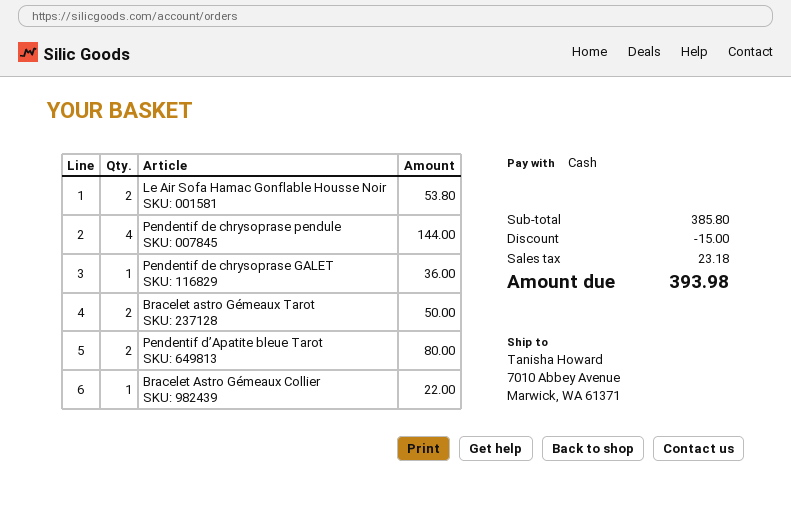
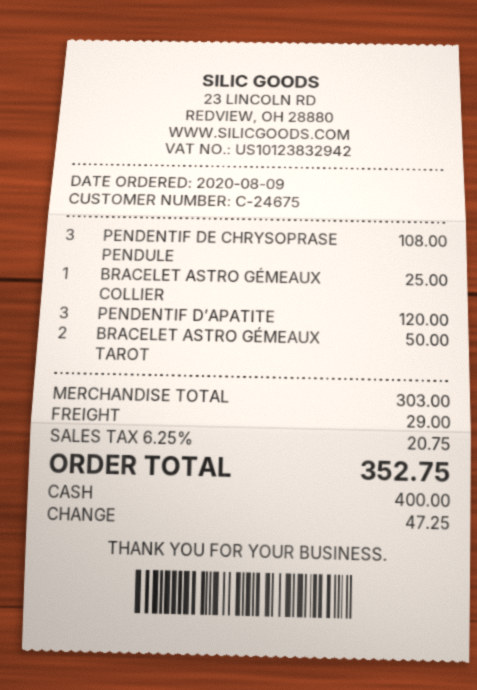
Le Air Sofa Hamac Gonflable Housse Noir: 2 for 53.80 -> none
Pendentif de chrysoprase pendule: 4 for 144.00 -> 3 for 108.00
Pendentif de chrysoprase GALET: 1 for 36.00 -> none
Pendentif d’Apatite bleue Tarot: 2 for 80.00 -> 3 for 120.00
Bracelet Astro Gémeaux Collier: 1 for 22.00 -> 1 for 25.00
subtotal: 385.80 -> 303.00
discount: 15.00 -> none
shipping: none -> 29.00
tax: 23.18 -> 20.75
total: 393.98 -> 352.75

